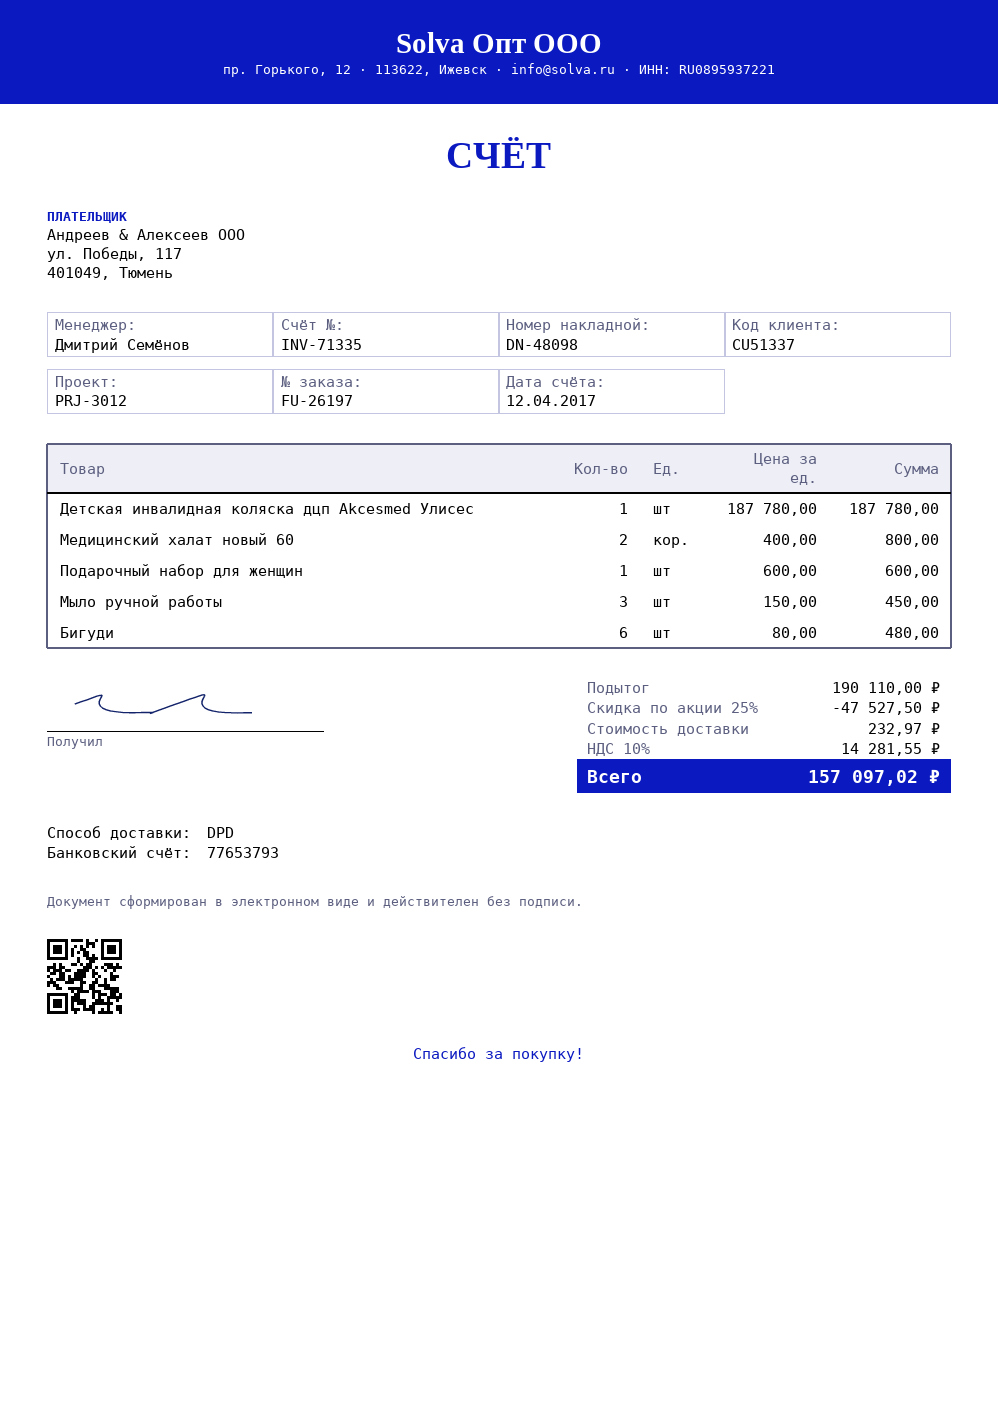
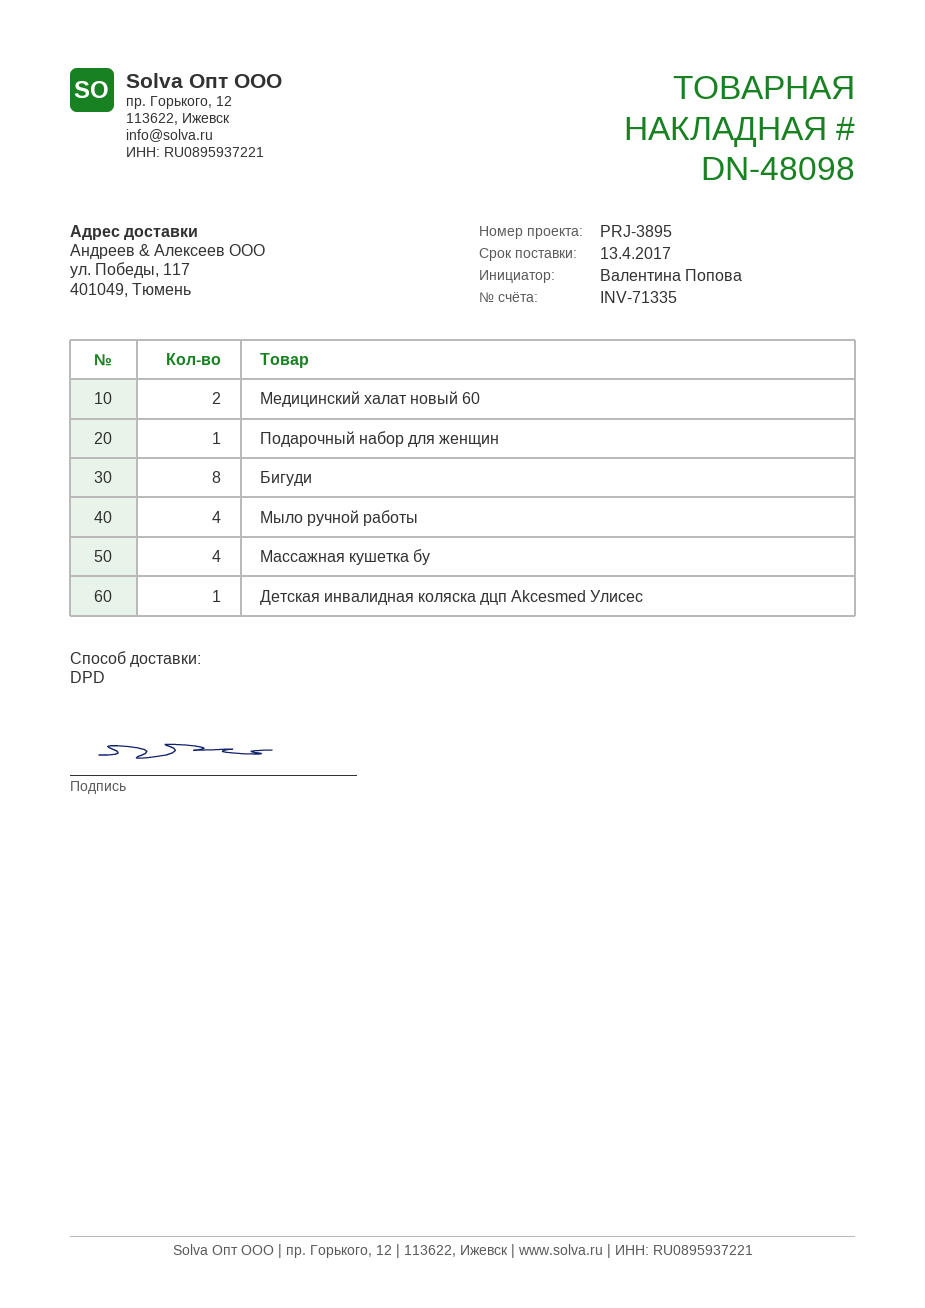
reference: PRJ-3012 -> PRJ-3895
Мыло ручной работы: 3 -> 4
Бигуди: 6 -> 8
Массажная кушетка бу: none -> 4

